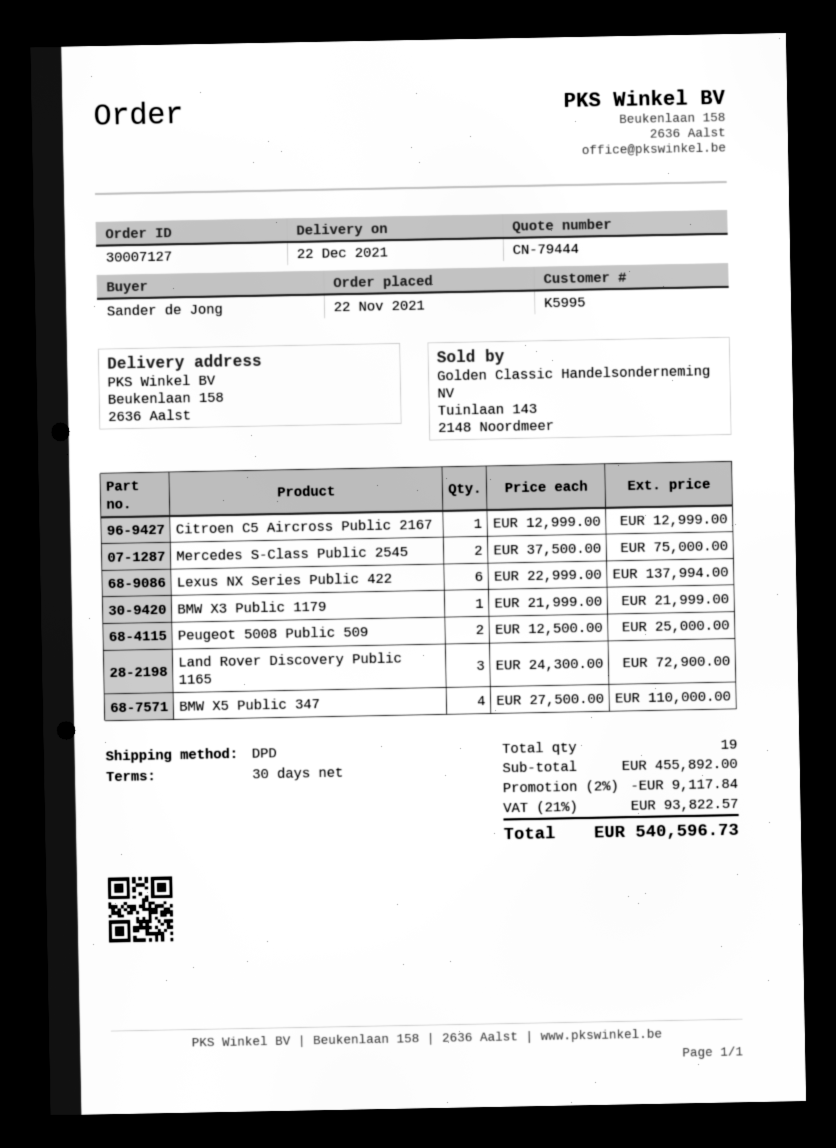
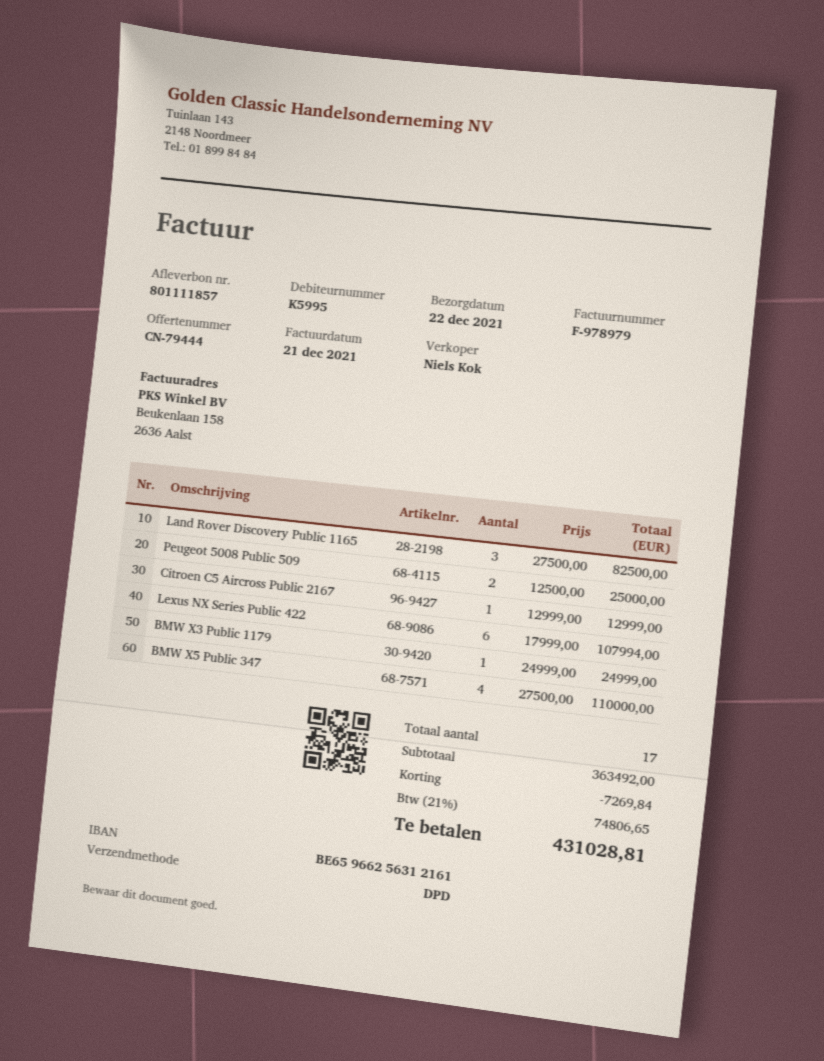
Mercedes S-Class Public 2545: 2 x 37500.00 = 75000.00 -> none
Lexus NX Series Public 422: 6 x 22999.00 = 137994.00 -> 6 x 17999.00 = 107994.00
BMW X3 Public 1179: 1 x 21999.00 = 21999.00 -> 1 x 24999.00 = 24999.00
Land Rover Discovery Public 1165: 3 x 24300.00 = 72900.00 -> 3 x 27500.00 = 82500.00
total quantity: 19 -> 17
subtotal: 455892.00 -> 363492.00
discount: 9117.84 -> 7269.84
tax: 21% = 93822.57 -> 21% = 74806.65
total: 540596.73 -> 431028.81

